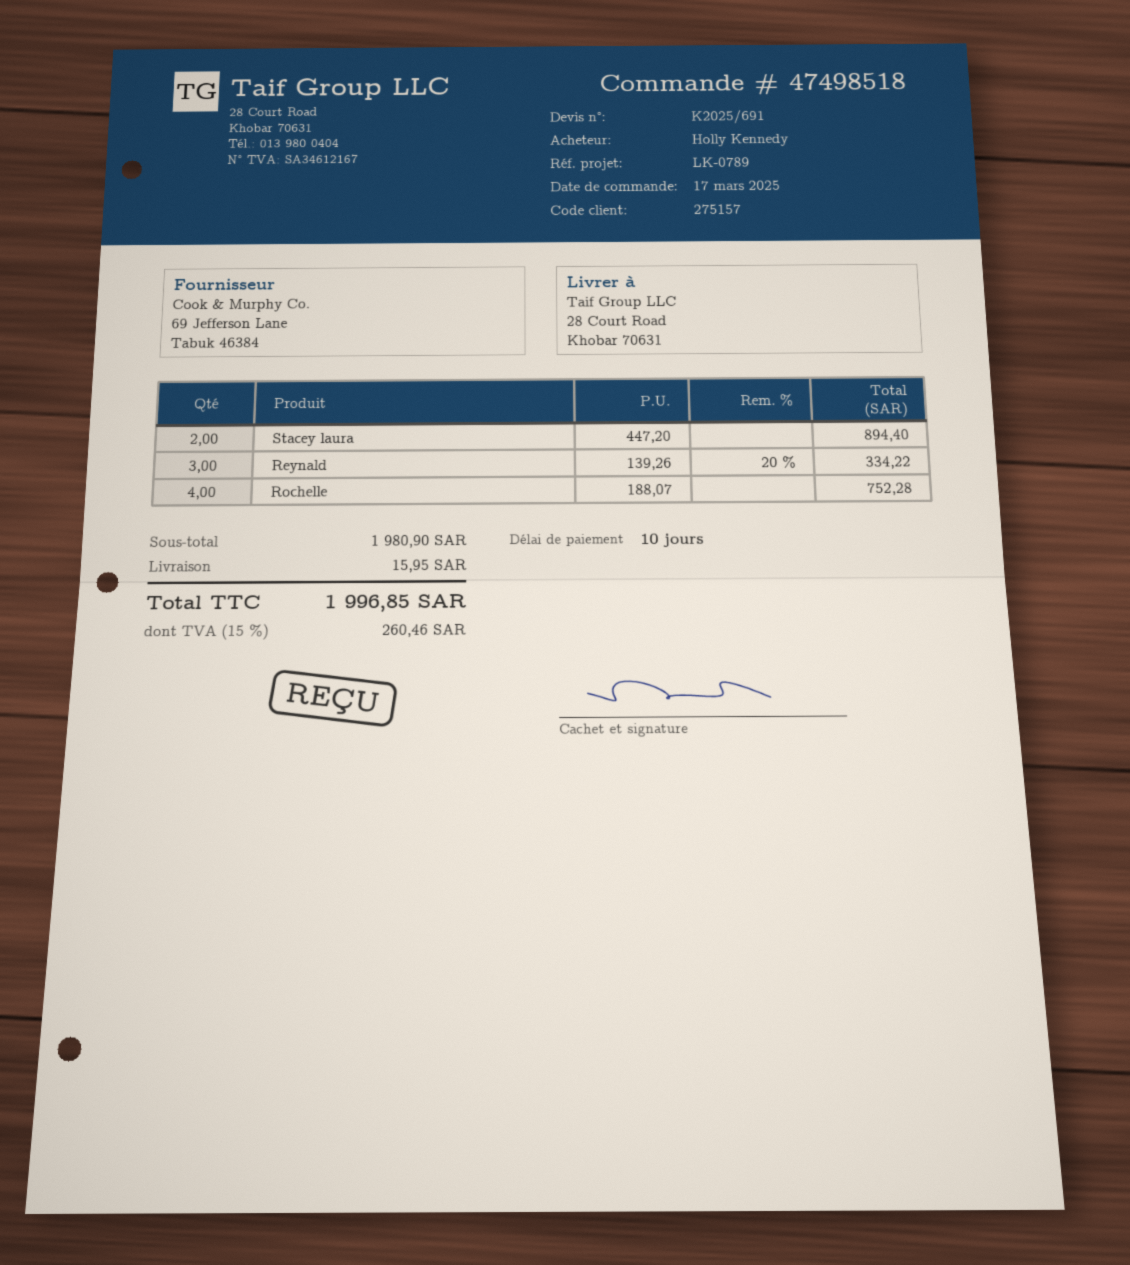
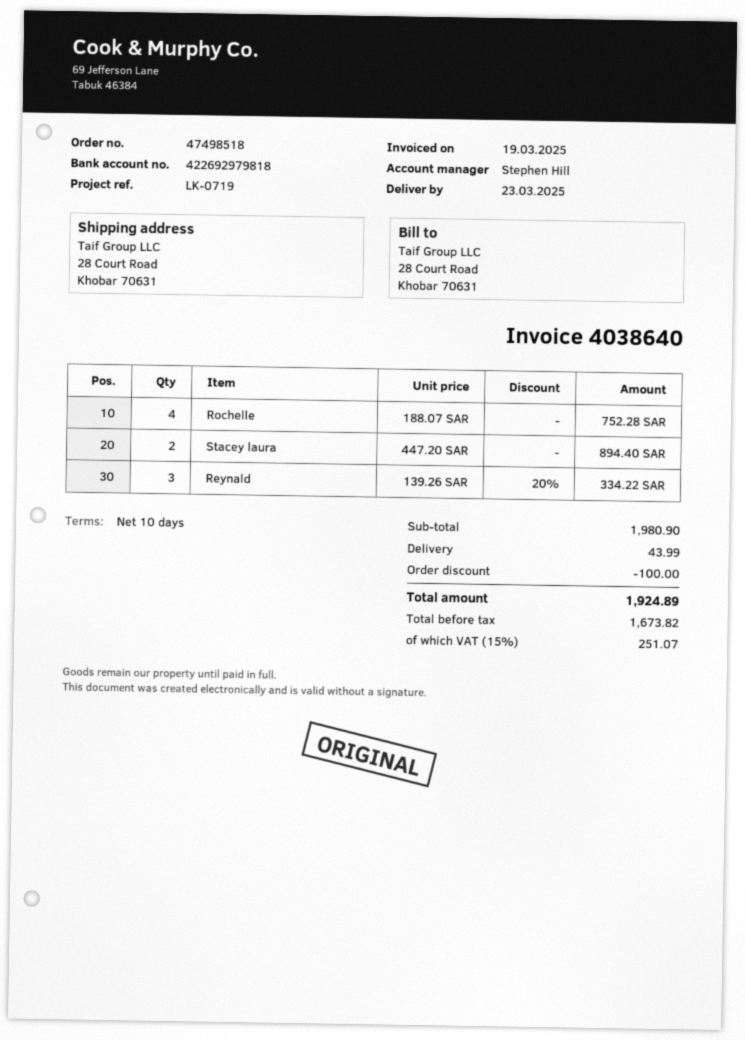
reference: LK-0789 -> LK-0719
discount: none -> 100.00
shipping: 15.95 -> 43.99
tax: 15% = 260.46 -> 15% = 251.07
total: 1996.85 -> 1924.89

